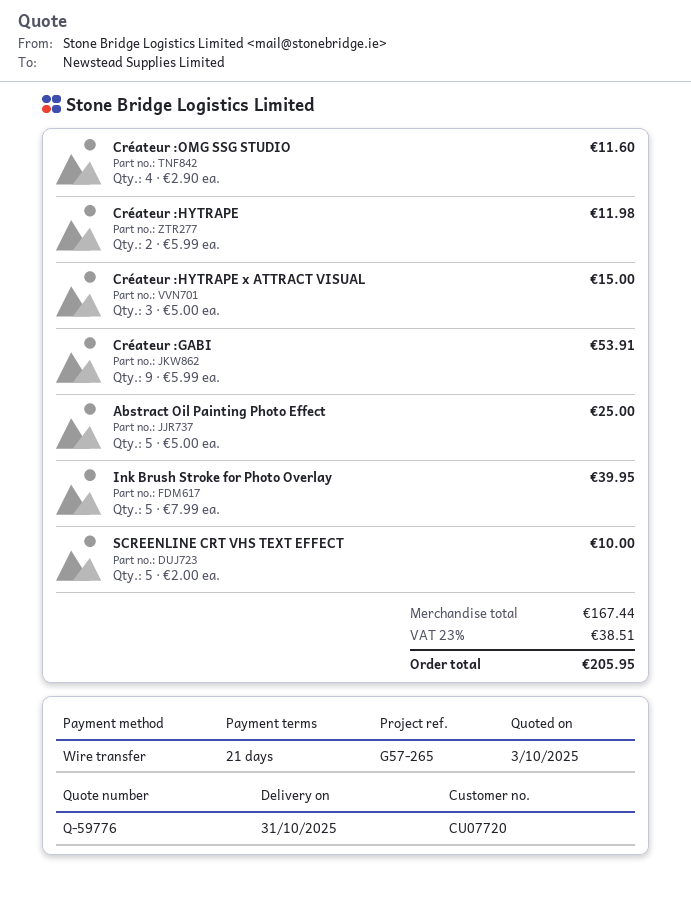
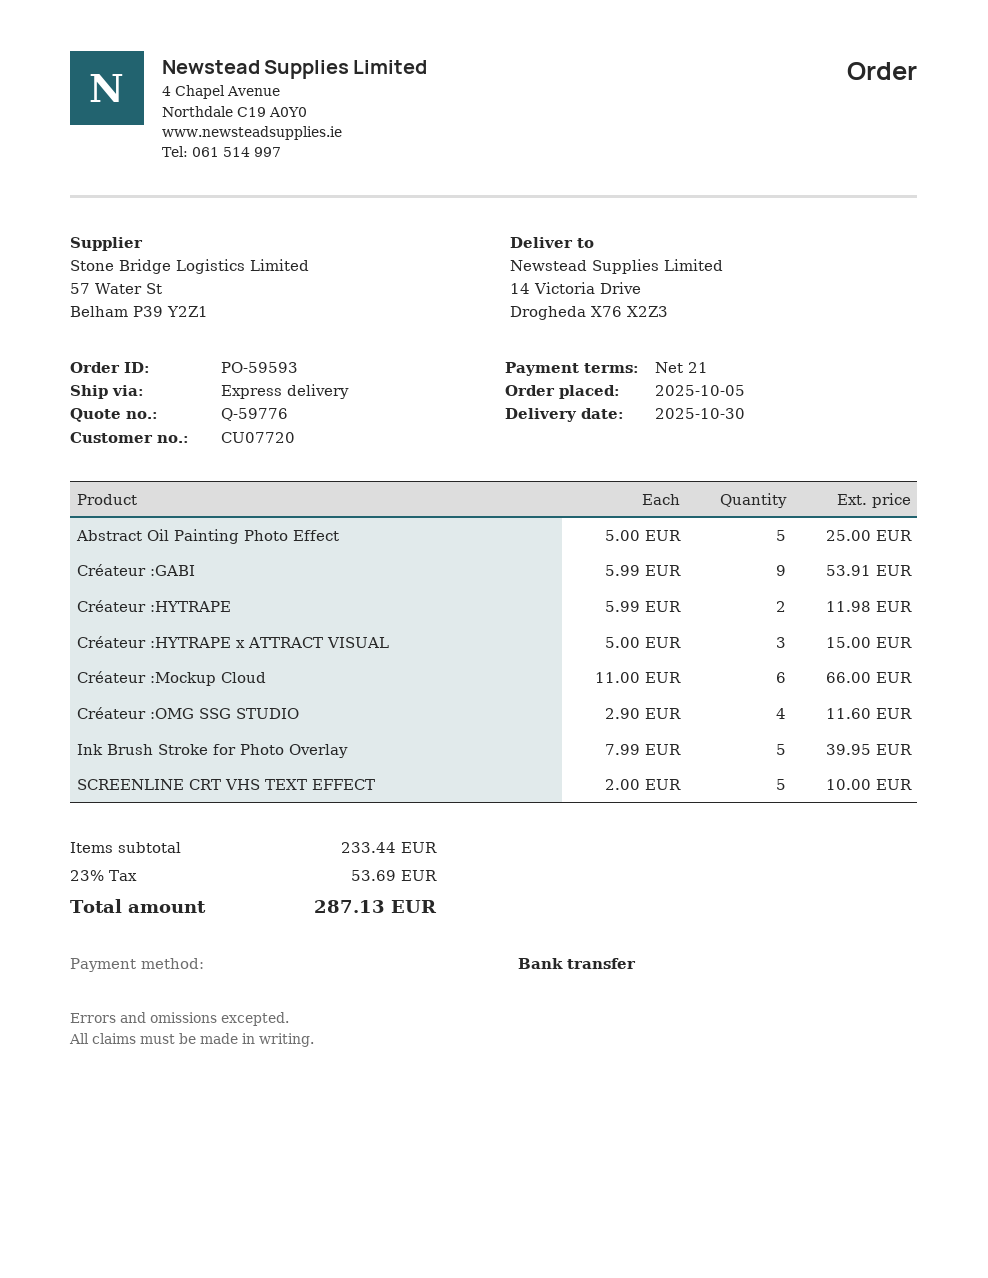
delivery date: 2025-10-31 -> 2025-10-30
Créateur :Mockup Cloud: none -> 6 x 11.00 = 66.00
subtotal: 167.44 -> 233.44
tax: 23% = 38.51 -> 23% = 53.69
total: 205.95 -> 287.13

